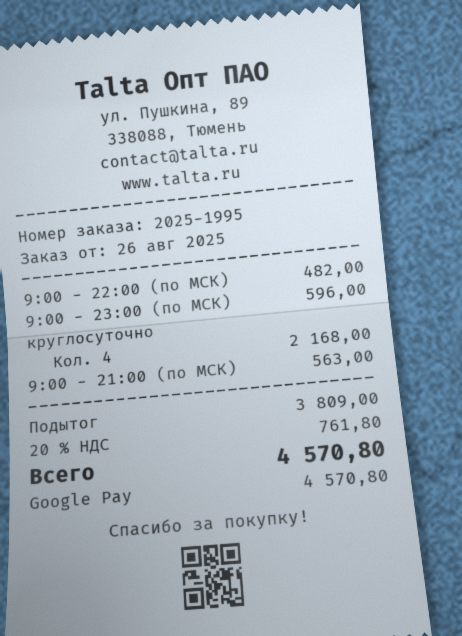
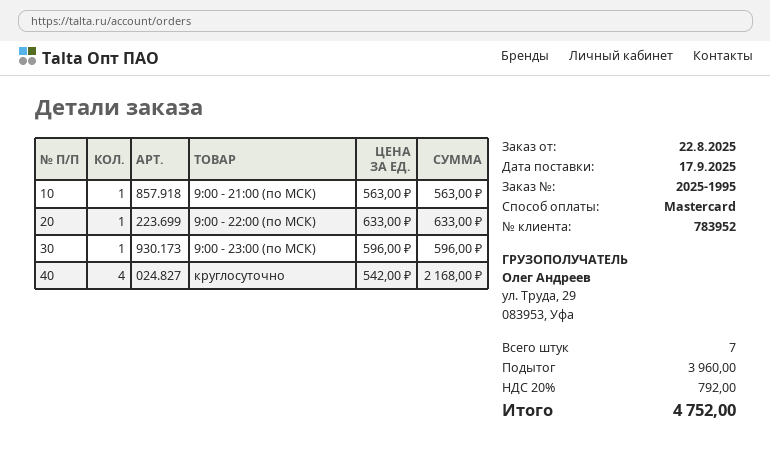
order date: 2025-08-26 -> 2025-08-22
payment method: Google Pay -> Mastercard
9:00 - 22:00 (по МСК): 1 for 482.00 -> 1 for 633.00
subtotal: 3809.00 -> 3960.00
tax: 20% = 761.80 -> 20% = 792.00
total: 4570.80 -> 4752.00

